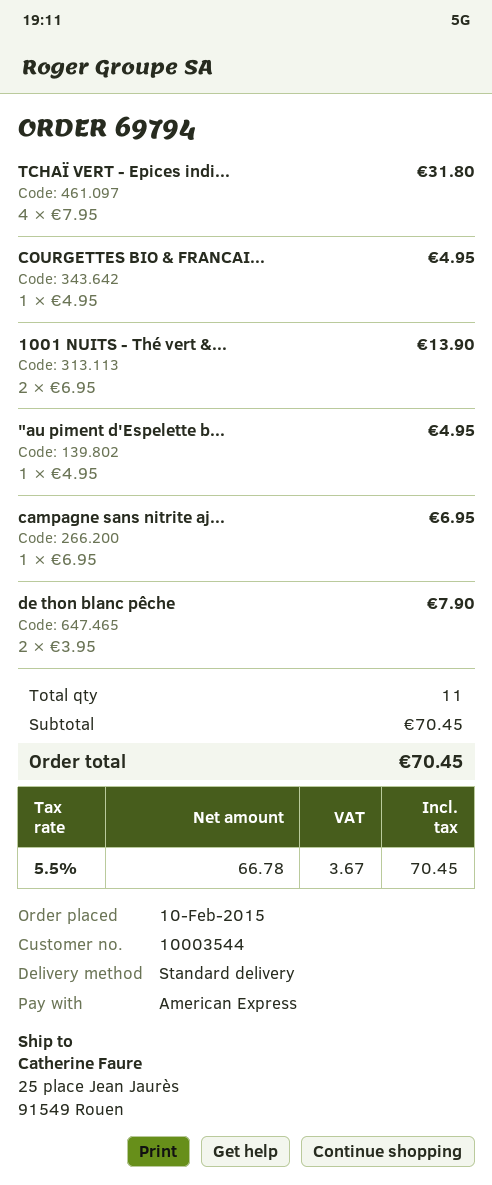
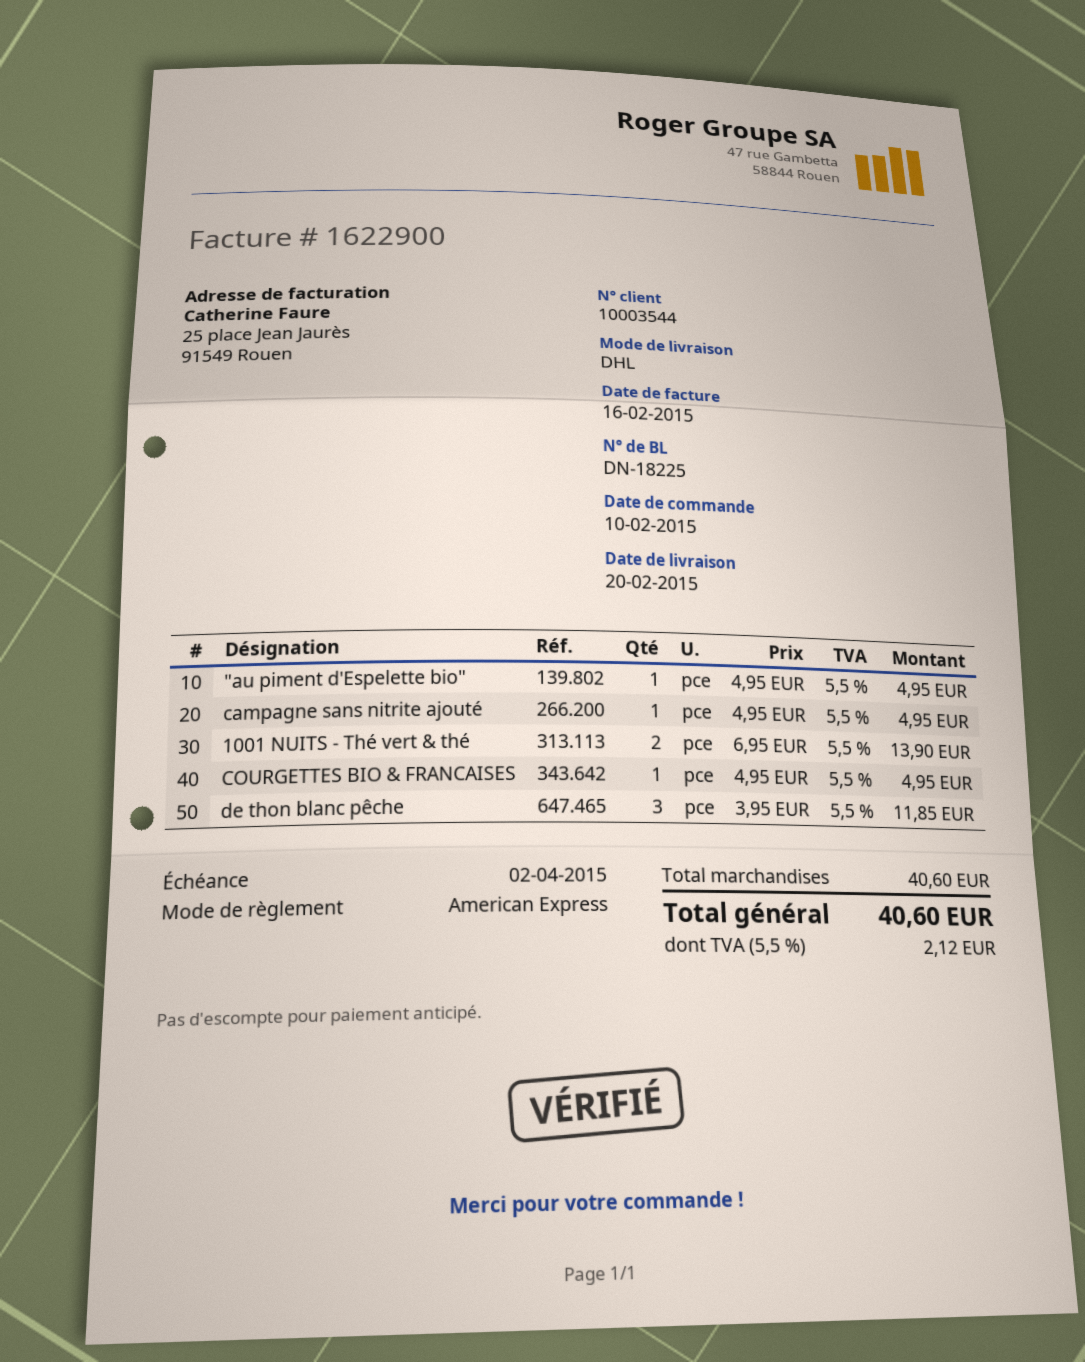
shipping method: standard -> DHL
TCHAÏ VERT - Epices indi...: 4 x 7.95 = 31.80 -> none
campagne sans nitrite aj...: 1 x 6.95 = 6.95 -> 1 x 4.95 = 4.95
de thon blanc pêche: 2 x 3.95 = 7.90 -> 3 x 3.95 = 11.85
subtotal: 70.45 -> 40.60
tax: 5.5% = 3.67 -> 5.5% = 2.12
total: 70.45 -> 40.60

